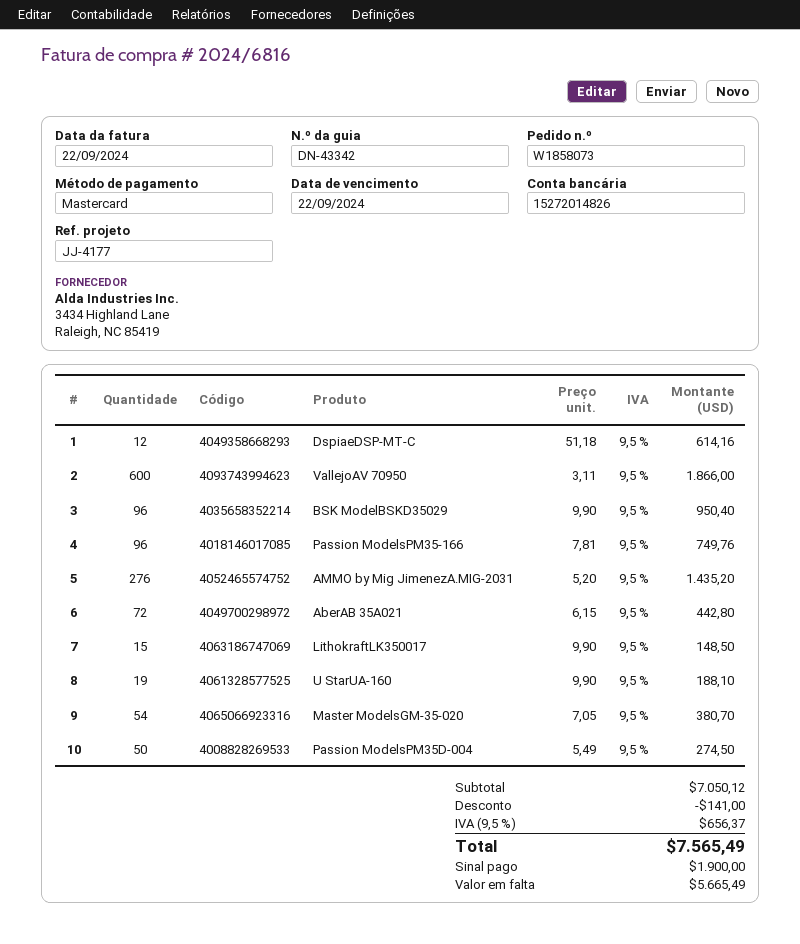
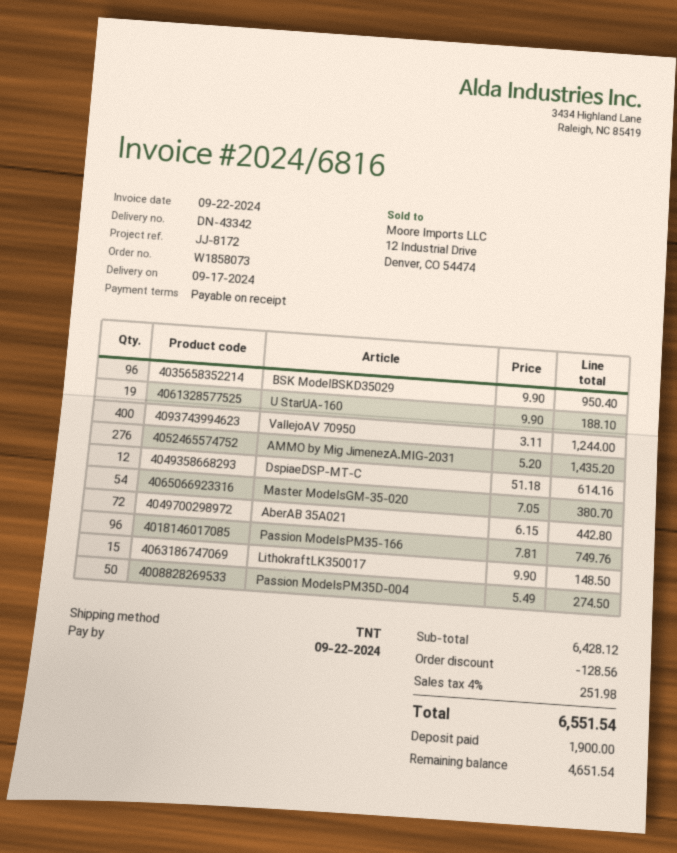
reference: JJ-4177 -> JJ-8172
VallejoAV 70950: 600 x 3.11 = 1866.00 -> 400 x 3.11 = 1244.00
subtotal: 7050.12 -> 6428.12
discount: 141.00 -> 128.56
tax: 9.5% = 656.37 -> 4% = 251.98
total: 7565.49 -> 6551.54
balance: 5665.49 -> 4651.54

